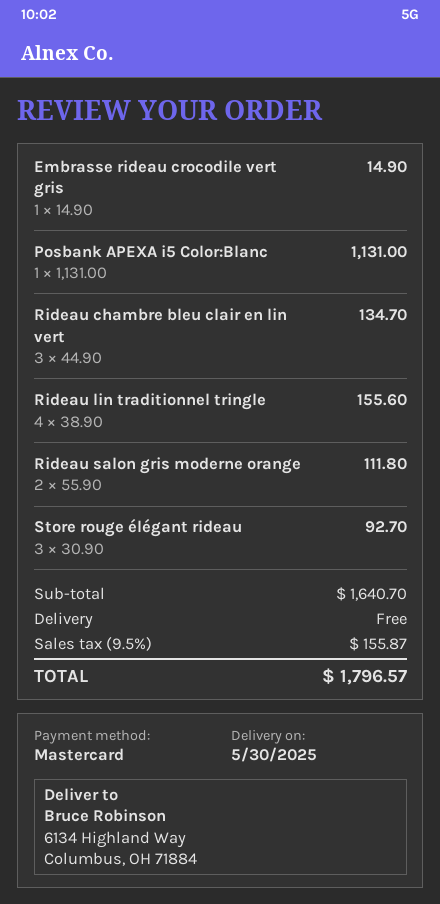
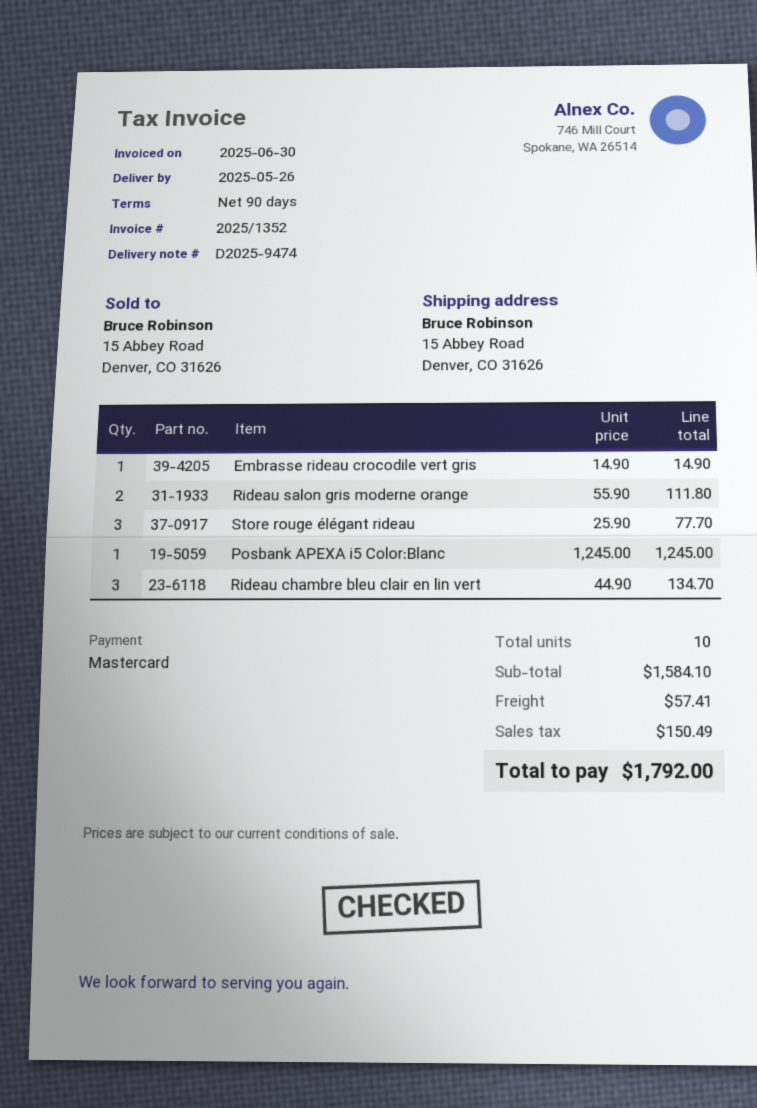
delivery date: 2025-05-30 -> 2025-05-26
ship to: 6134 Highland Way, Columbus, OH 71884 -> 15 Abbey Road, Denver, CO 31626
Posbank APEXA i5 Color:Blanc: 1 x 1131.00 = 1131.00 -> 1 x 1245.00 = 1245.00
Rideau lin traditionnel tringle: 4 x 38.90 = 155.60 -> none
Store rouge élégant rideau: 3 x 30.90 = 92.70 -> 3 x 25.90 = 77.70
subtotal: 1640.70 -> 1584.10
shipping: 0.00 -> 57.41
tax: 155.87 -> 150.49
total: 1796.57 -> 1792.00

